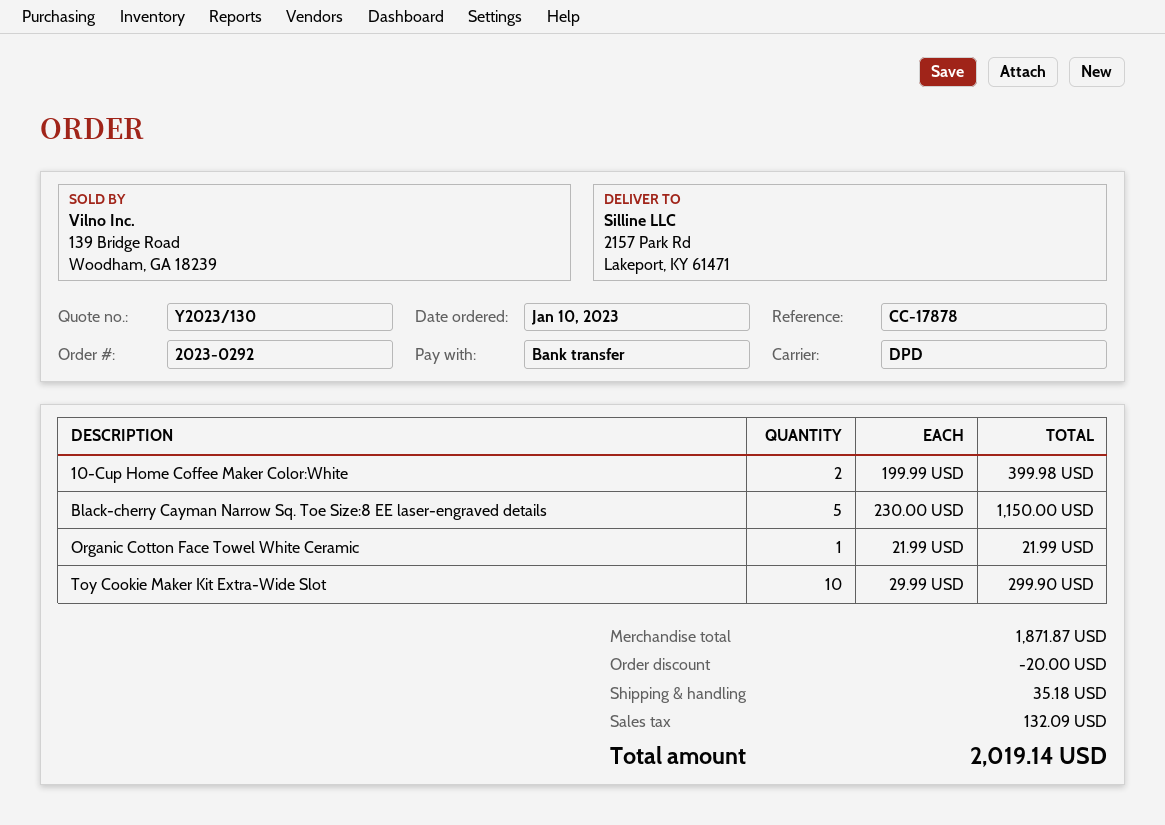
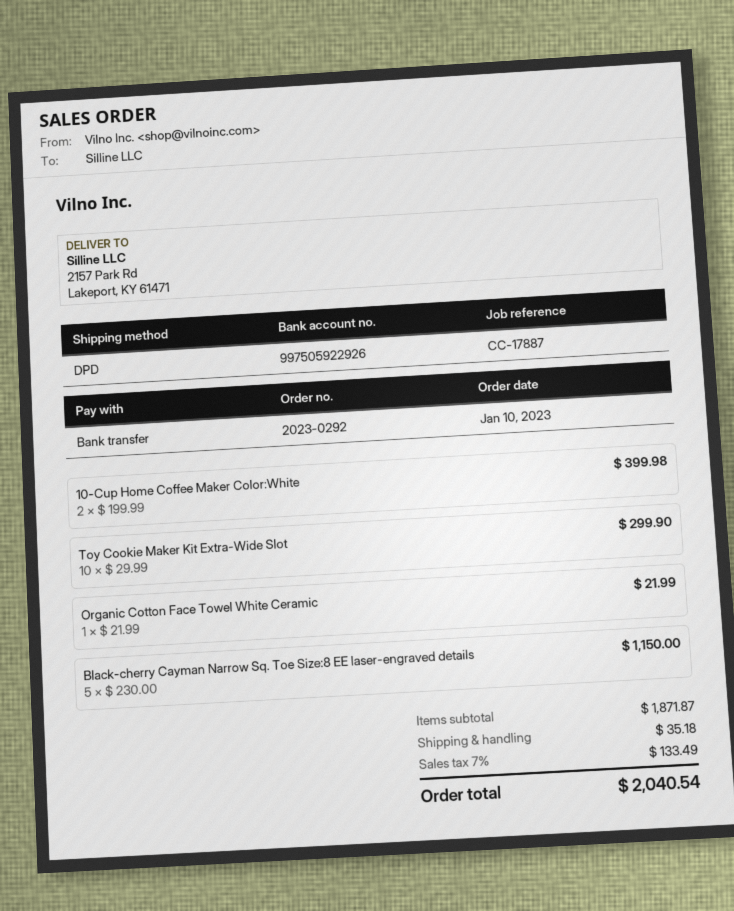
reference: CC-17878 -> CC-17887
discount: 20.00 -> none
tax: 132.09 -> 133.49
total: 2019.14 -> 2040.54

